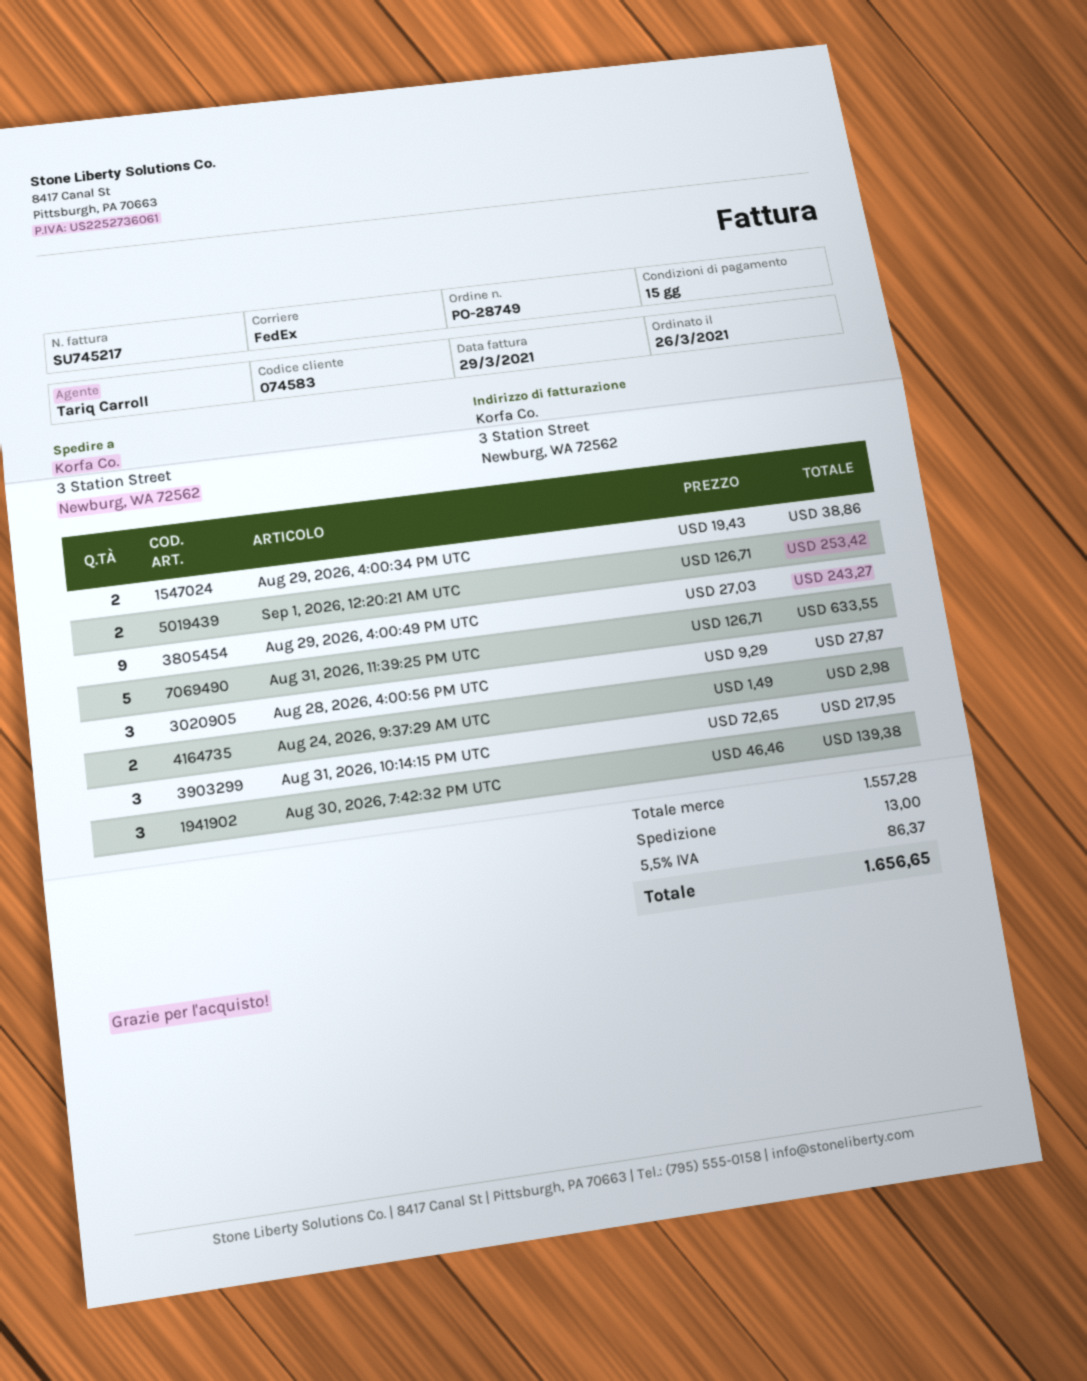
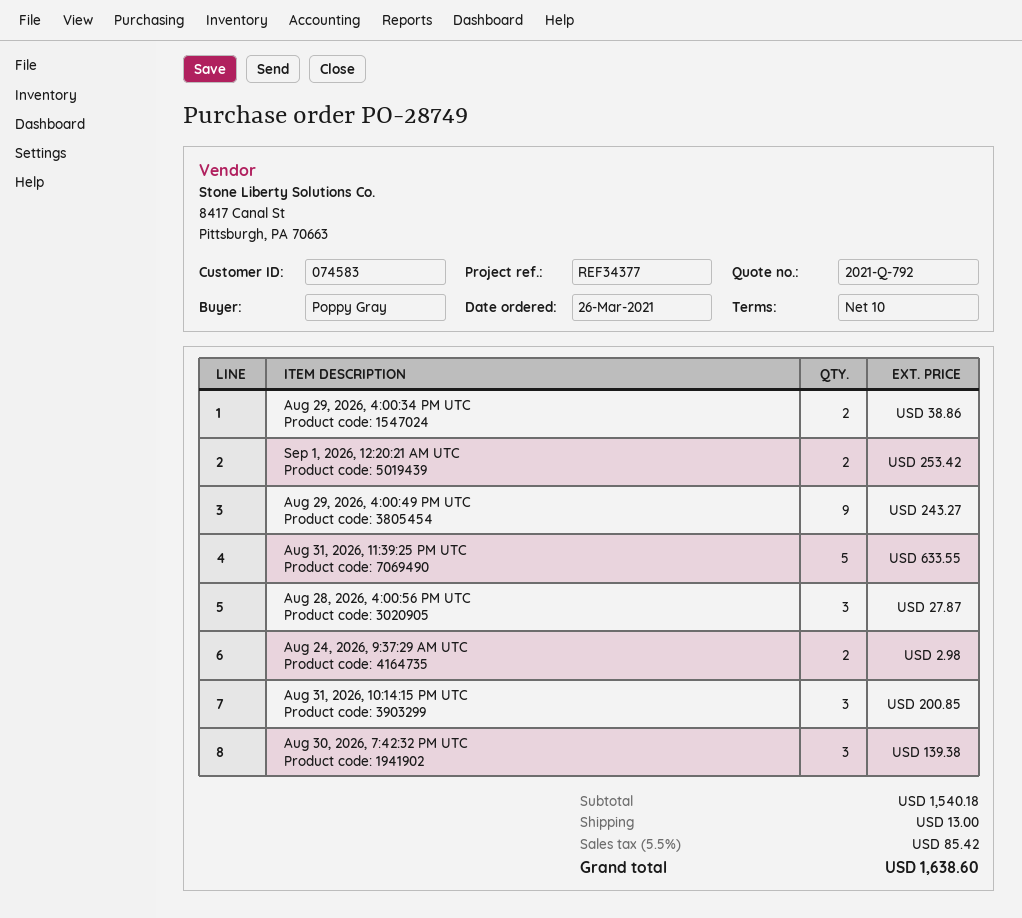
payment terms: 15 days -> 10 days
Aug 31, 2026, 10:14:15 PM UTC: 3 for 217.95 -> 3 for 200.85
subtotal: 1557.28 -> 1540.18
tax: 5.5% = 86.37 -> 5.5% = 85.42
total: 1656.65 -> 1638.60

